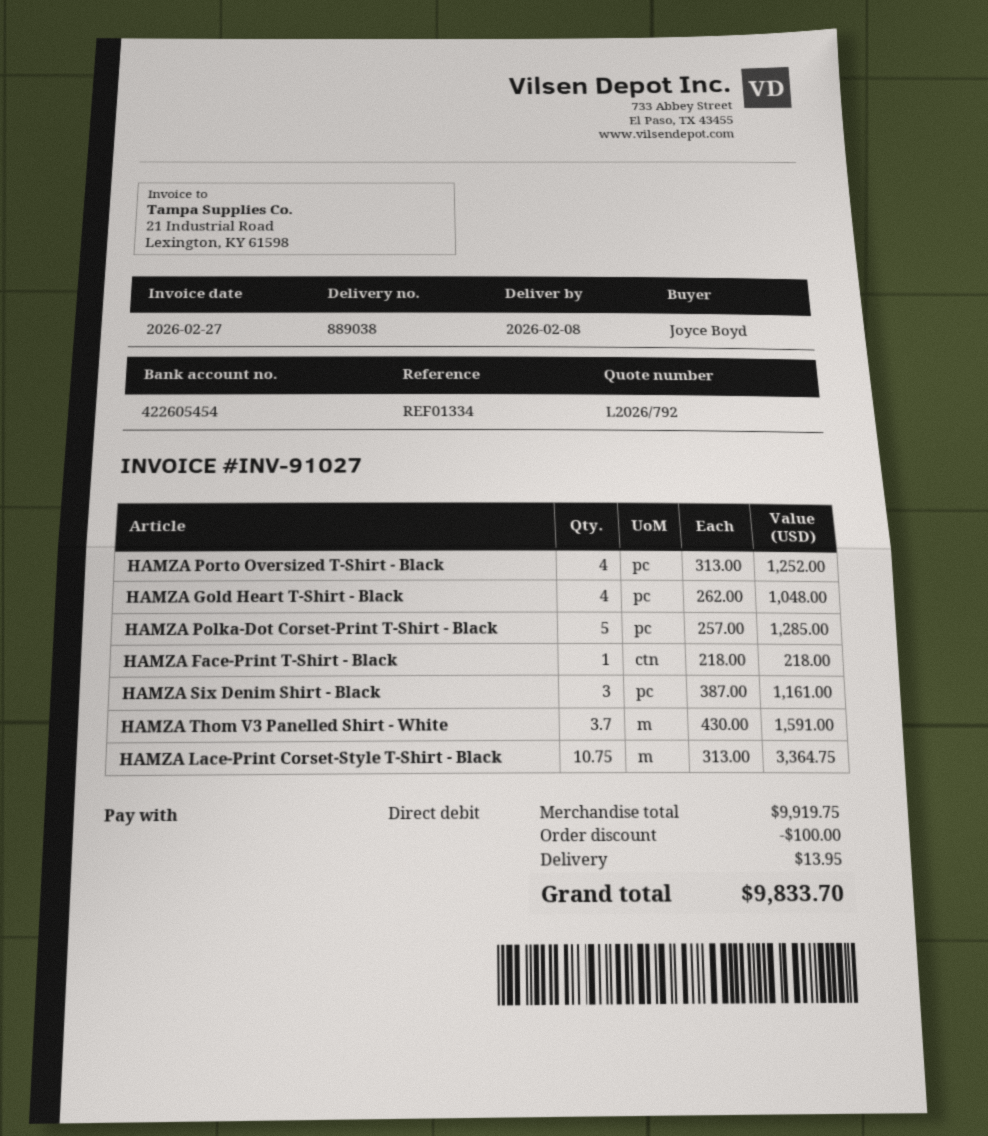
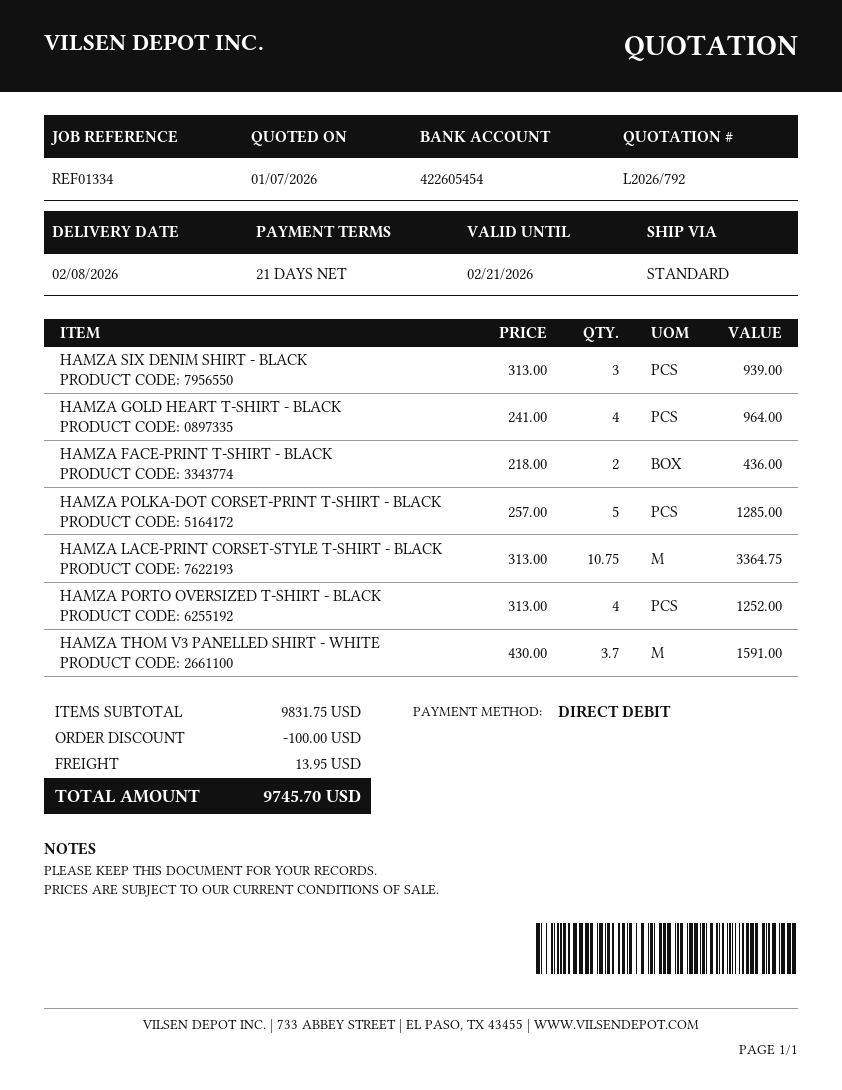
HAMZA Gold Heart T-Shirt - Black: 4 x 262.00 = 1048.00 -> 4 x 241.00 = 964.00
HAMZA Face-Print T-Shirt - Black: 1 x 218.00 = 218.00 -> 2 x 218.00 = 436.00
HAMZA Six Denim Shirt - Black: 3 x 387.00 = 1161.00 -> 3 x 313.00 = 939.00
subtotal: 9919.75 -> 9831.75
total: 9833.70 -> 9745.70

